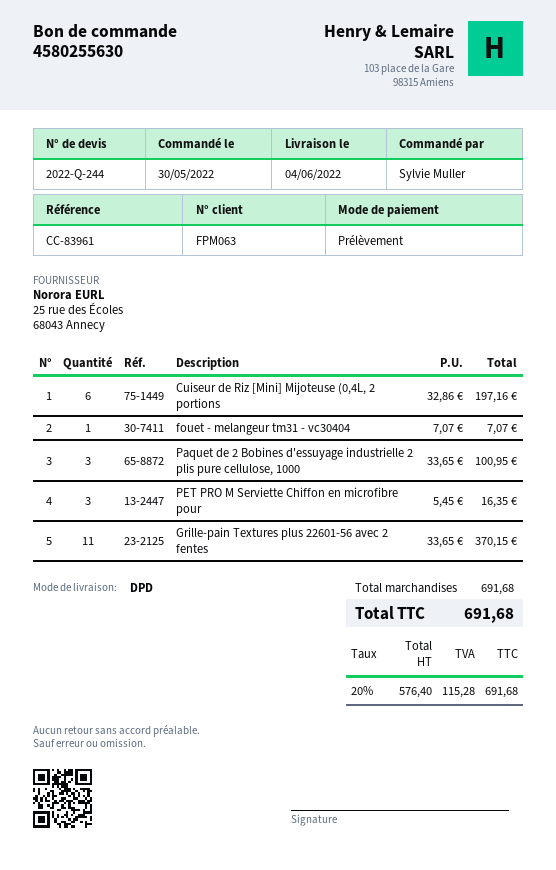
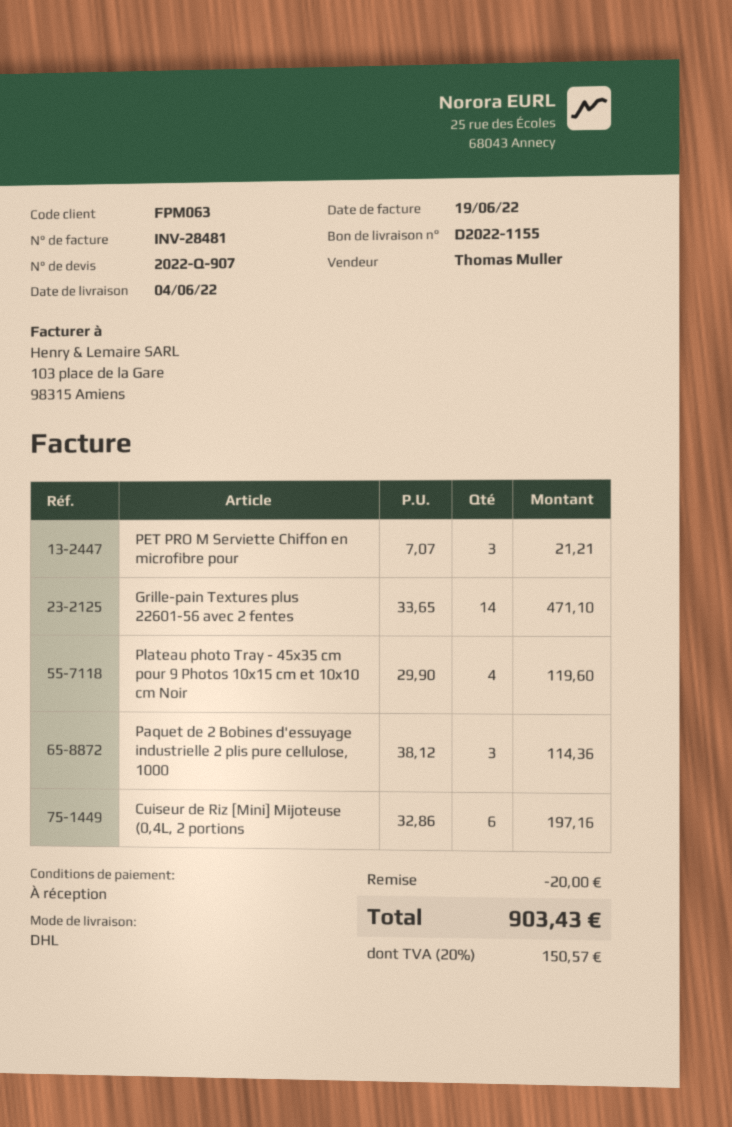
quote number: 2022-Q-244 -> 2022-Q-907
shipping method: DPD -> DHL
fouet - melangeur tm31 - vc30404: 1 x 7.07 = 7.07 -> none
Paquet de 2 Bobines d'essuyage industrielle 2 plis pure cellulose, 1000: 3 x 33.65 = 100.95 -> 3 x 38.12 = 114.36
PET PRO M Serviette Chiffon en microfibre pour: 3 x 5.45 = 16.35 -> 3 x 7.07 = 21.21
Grille-pain Textures plus 22601-56 avec 2 fentes: 11 x 33.65 = 370.15 -> 14 x 33.65 = 471.10
Plateau photo Tray - 45x35 cm pour 9 Photos 10x15 cm et 10x10 cm Noir: none -> 4 x 29.90 = 119.60
discount: none -> 20.00
tax: 20% = 115.28 -> 20% = 150.57
total: 691.68 -> 903.43

